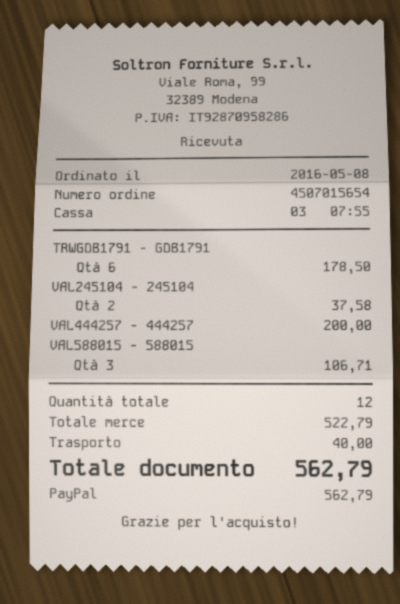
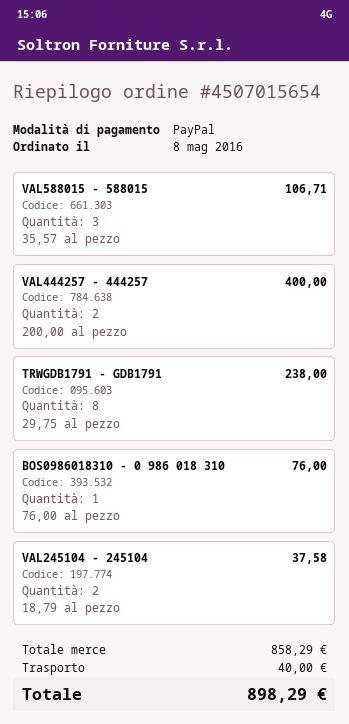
TRWGDB1791 - GDB1791: 6 for 178.50 -> 8 for 238.00
VAL444257 - 444257: 1 for 200.00 -> 2 for 400.00
BOS0986018310 - 0 986 018 310: none -> 1 for 76.00
subtotal: 522.79 -> 858.29
total: 562.79 -> 898.29

